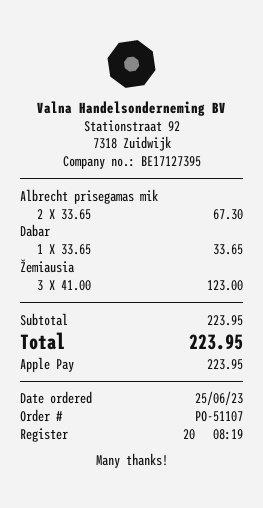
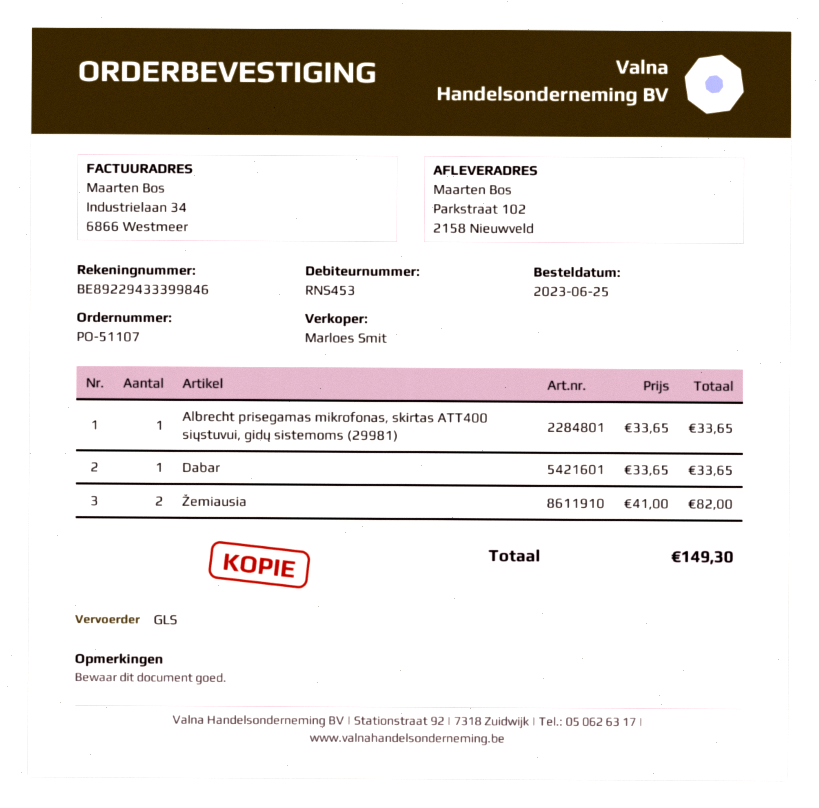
Albrecht prisegamas mik: 2 x 33.65 = 67.30 -> 1 x 33.65 = 33.65
Žemiausia: 3 x 41.00 = 123.00 -> 2 x 41.00 = 82.00
total: 223.95 -> 149.30

